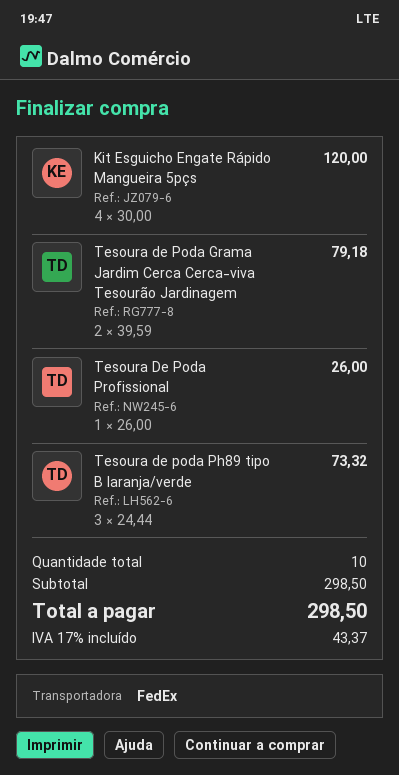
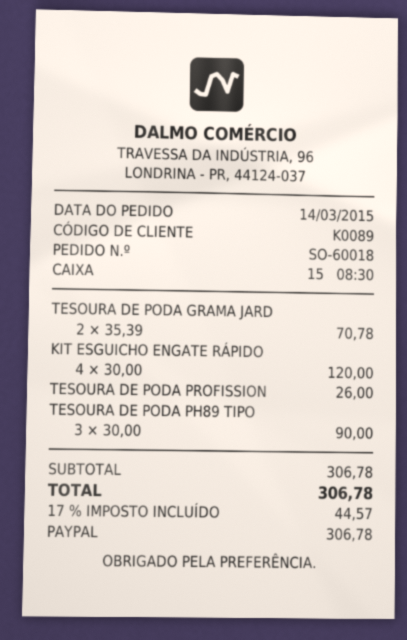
Tesoura de Poda Grama Jardim Cerca Cerca-viva Tesourão Jardinagem: 2 x 39.59 = 79.18 -> 2 x 35.39 = 70.78
Tesoura de poda Ph89 tipo B laranja/verde: 3 x 24.44 = 73.32 -> 3 x 30.00 = 90.00
subtotal: 298.50 -> 306.78
tax: 17% = 43.37 -> 17% = 44.57
total: 298.50 -> 306.78

